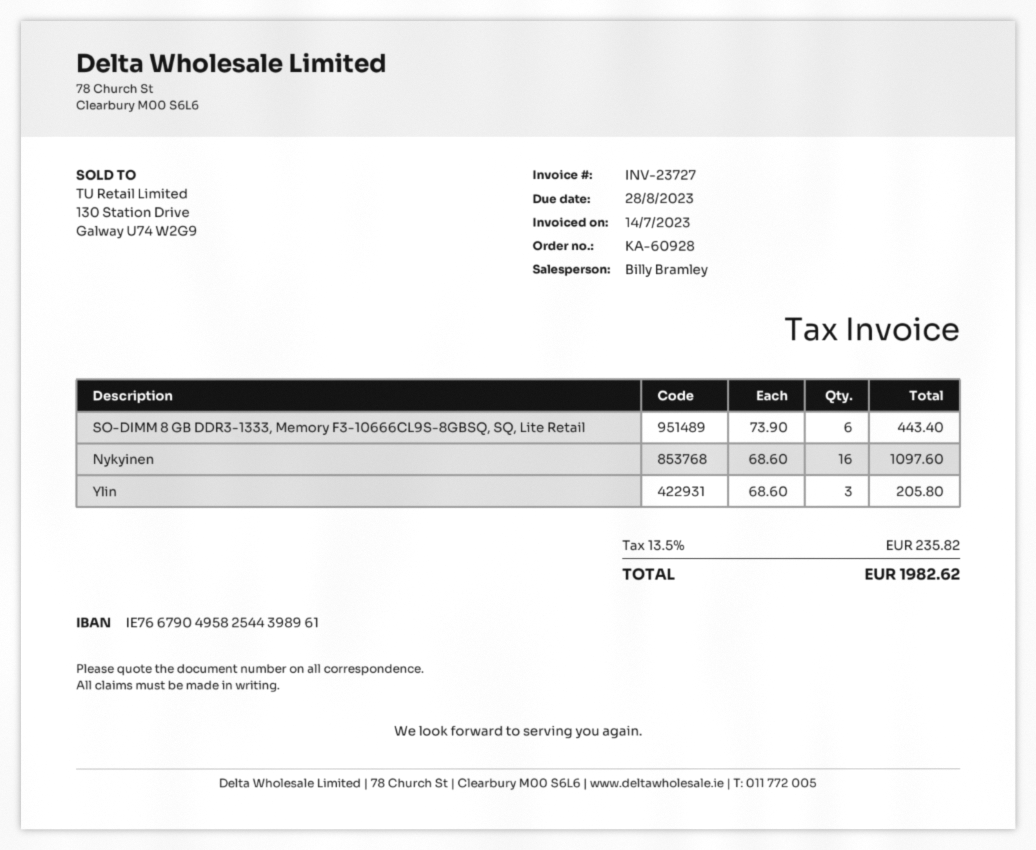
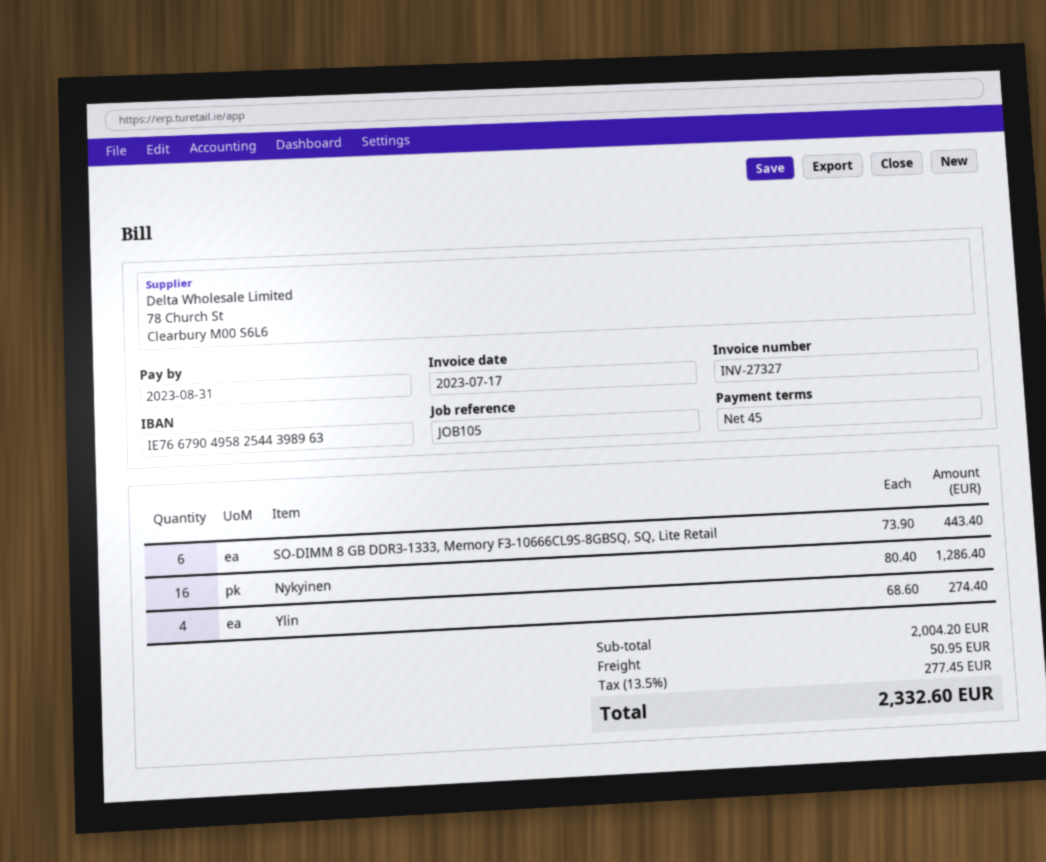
invoice number: INV-23727 -> INV-27327
invoice date: 2023-07-14 -> 2023-07-17
due date: 2023-08-28 -> 2023-08-31
bank account: IE76679049582544398961 -> IE76679049582544398963
Nykyinen: 16 x 68.60 = 1097.60 -> 16 x 80.40 = 1286.40
Ylin: 3 x 68.60 = 205.80 -> 4 x 68.60 = 274.40
shipping: none -> 50.95
tax: 13.5% = 235.82 -> 13.5% = 277.45
total: 1982.62 -> 2332.60

